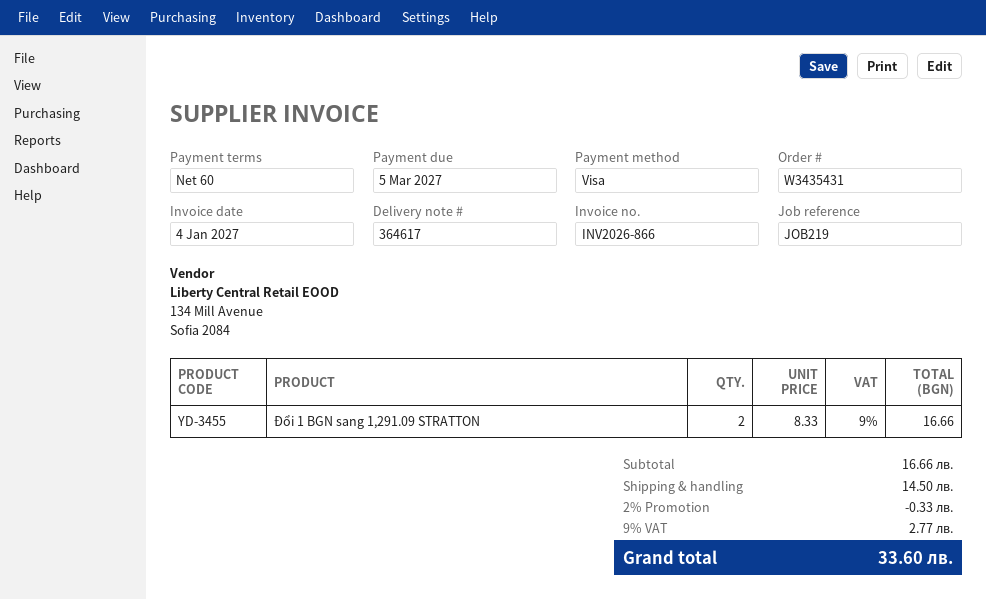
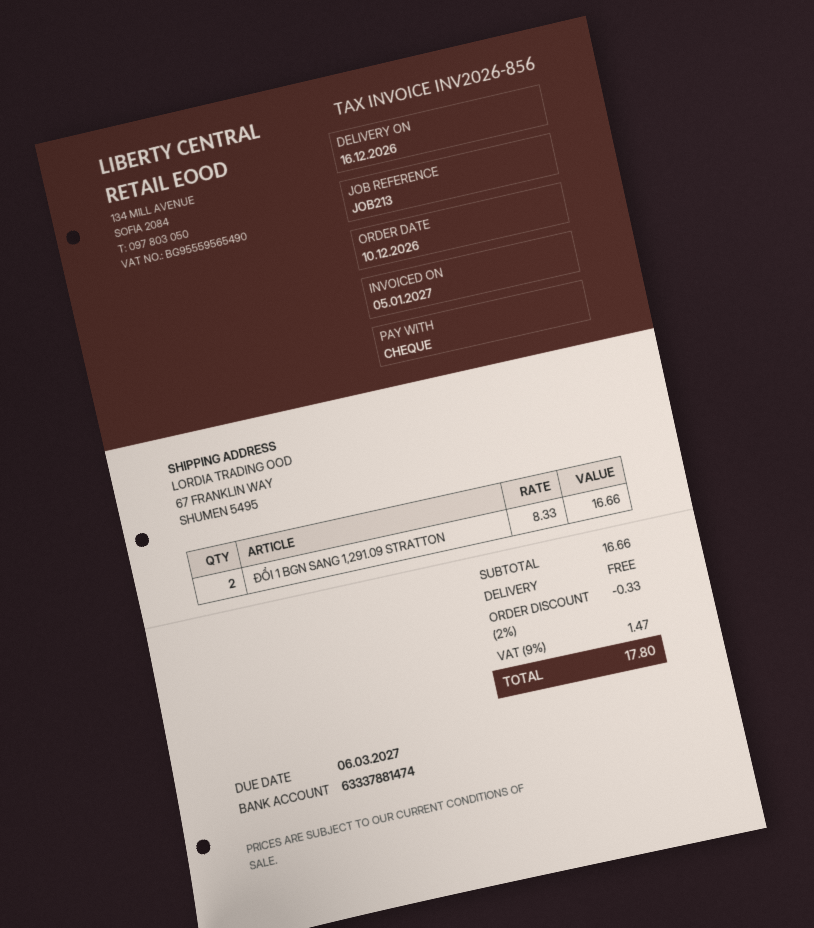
invoice number: INV2026-866 -> INV2026-856
invoice date: 2027-01-04 -> 2027-01-05
due date: 2027-03-05 -> 2027-03-06
reference: JOB219 -> JOB213
payment method: Visa -> cheque
shipping: 14.50 -> 0.00
tax: 9% = 2.77 -> 9% = 1.47
total: 33.60 -> 17.80

